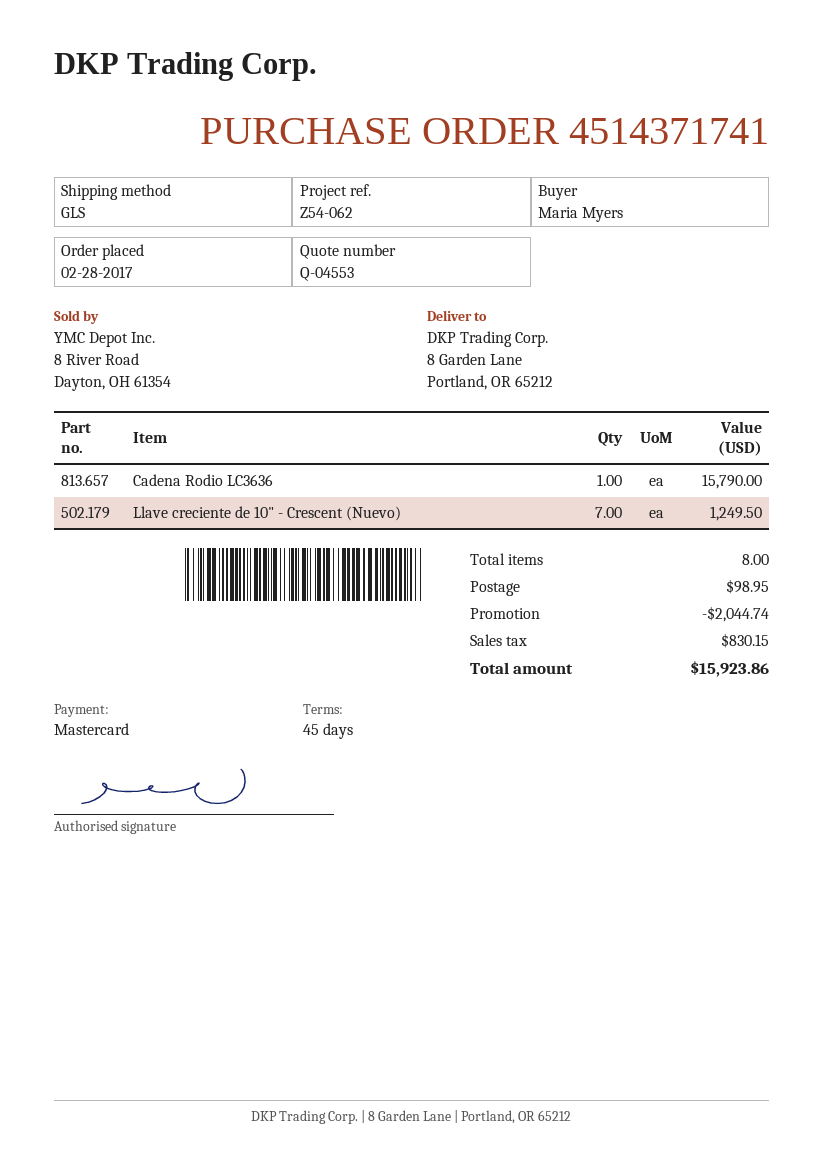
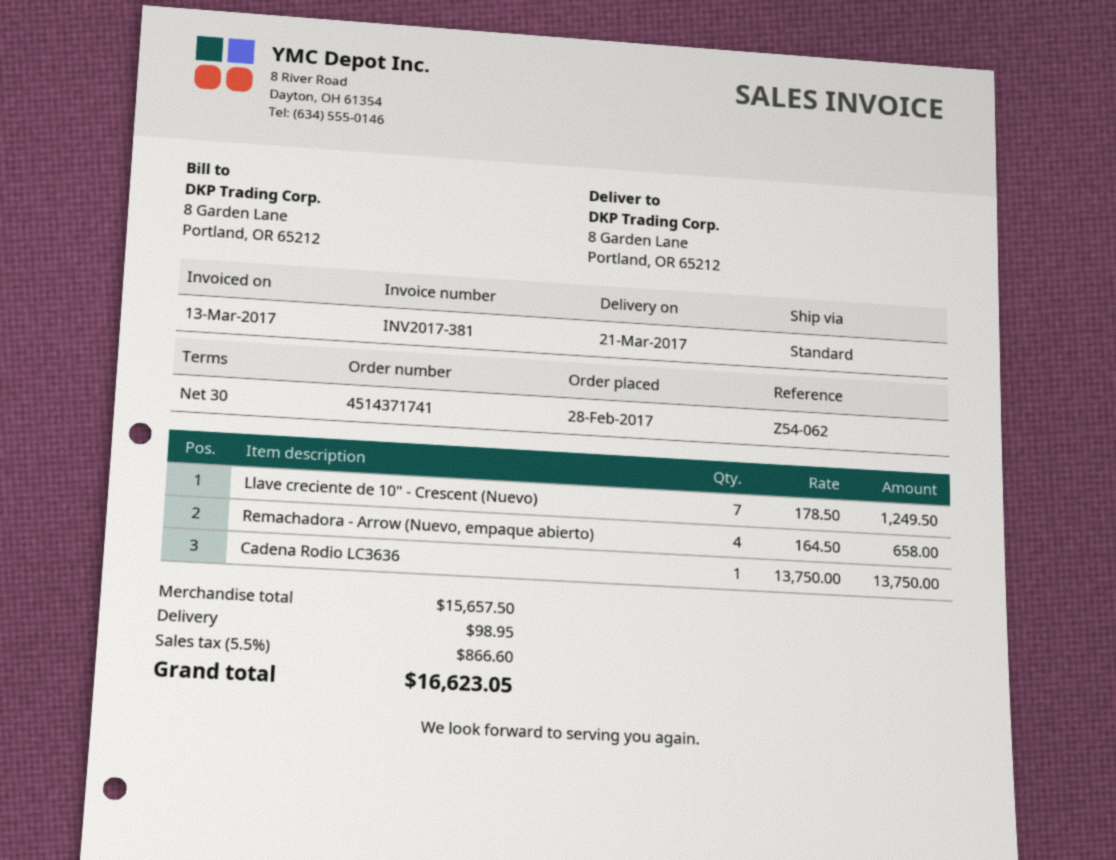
payment terms: 45 days -> 30 days
shipping method: GLS -> standard
Cadena Rodio LC3636: 1 for 15790.00 -> 1 for 13750.00
Remachadora - Arrow (Nuevo, empaque abierto): none -> 4 for 658.00
discount: 2044.74 -> none
tax: 830.15 -> 866.60
total: 15923.86 -> 16623.05

